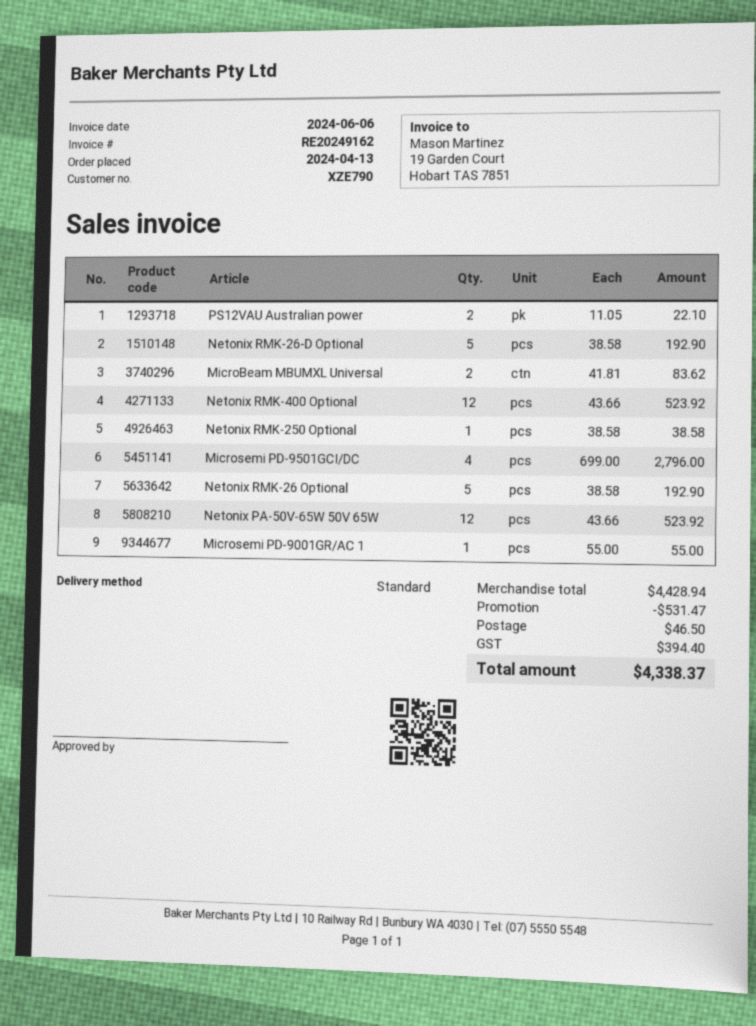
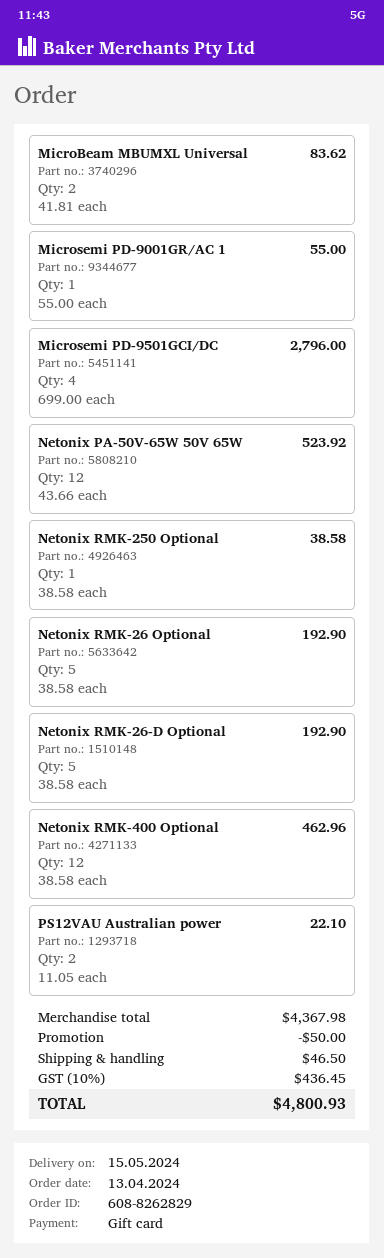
Netonix RMK-400 Optional: 12 x 43.66 = 523.92 -> 12 x 38.58 = 462.96
subtotal: 4428.94 -> 4367.98
discount: 531.47 -> 50.00
tax: 394.40 -> 436.45
total: 4338.37 -> 4800.93

